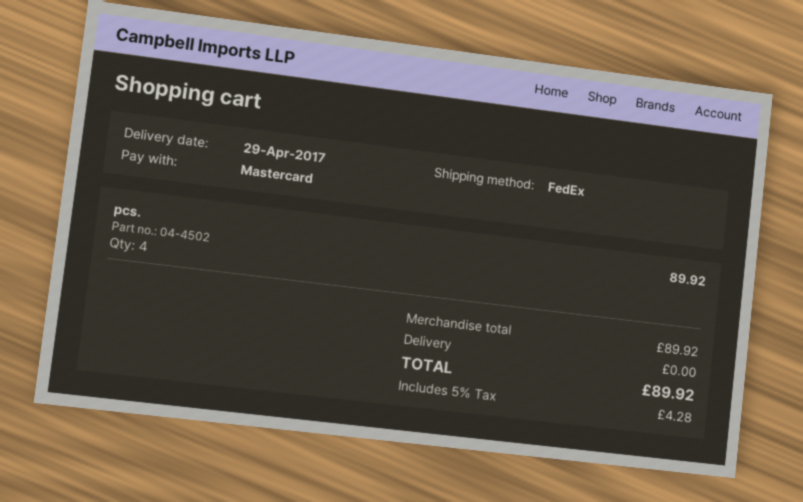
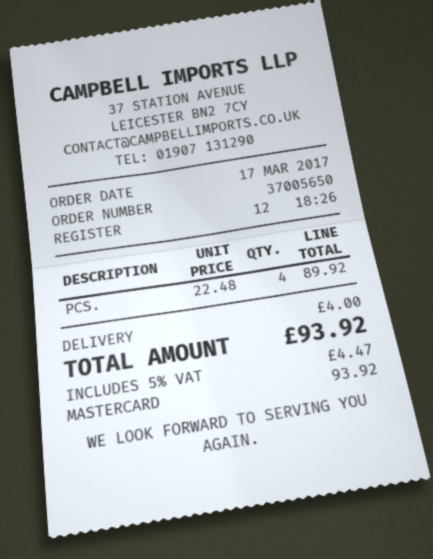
shipping: 0.00 -> 4.00
tax: 5% = 4.28 -> 5% = 4.47
total: 89.92 -> 93.92

